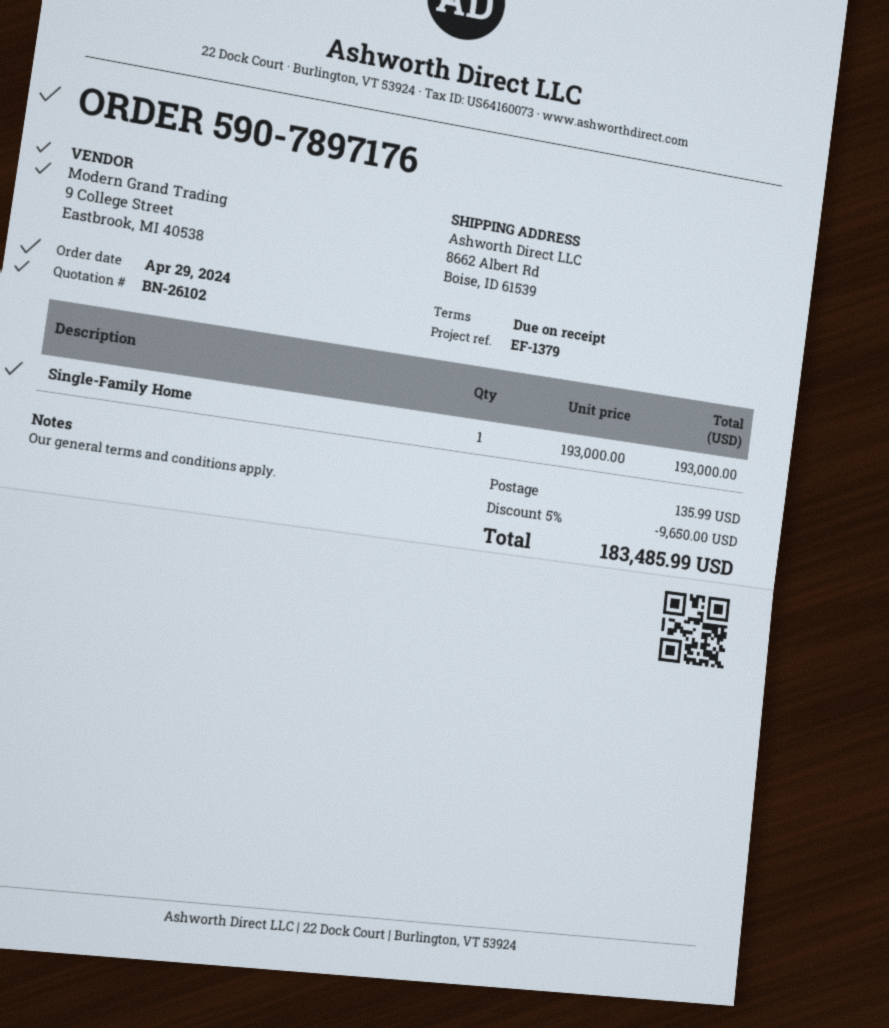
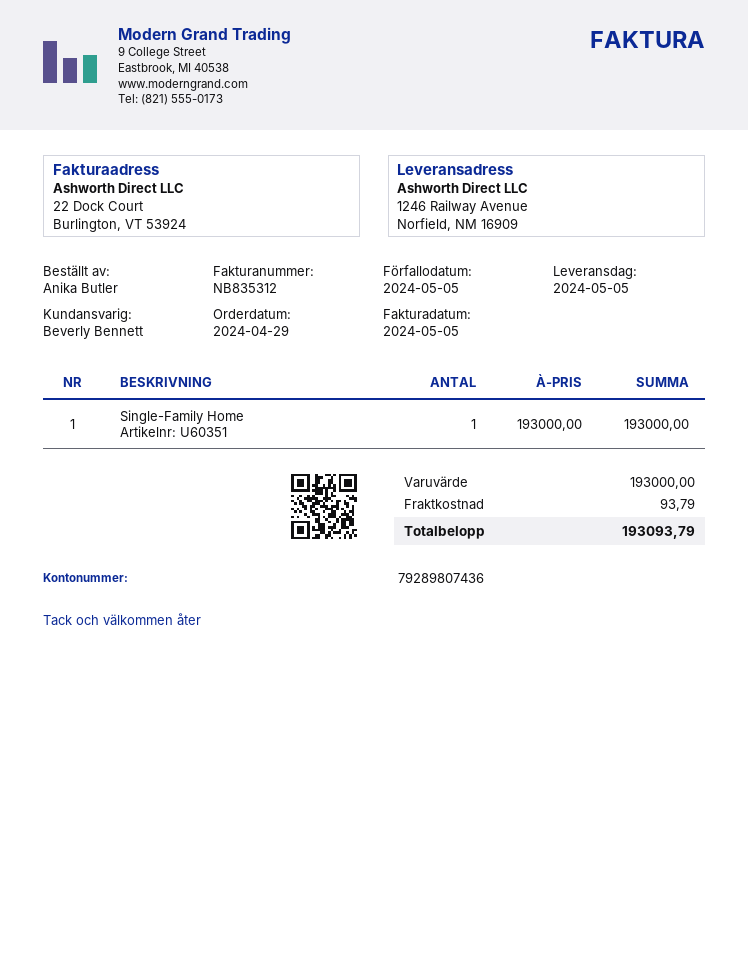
ship to: 8662 Albert Rd, Boise, ID 61539 -> 1246 Railway Avenue, Norfield, NM 16909
discount: 5% = 9650.00 -> none
shipping: 135.99 -> 93.79
total: 183485.99 -> 193093.79

